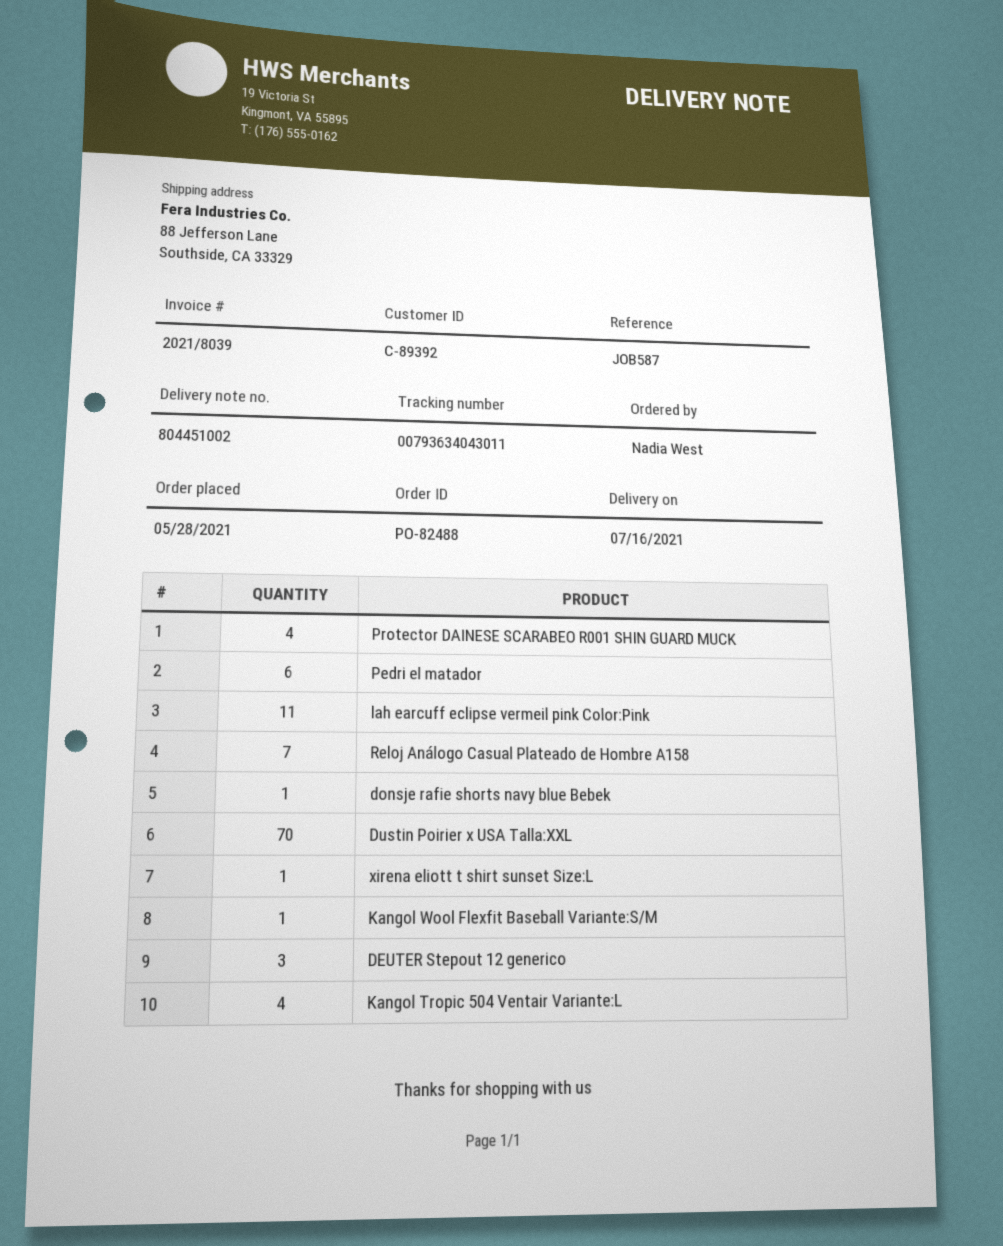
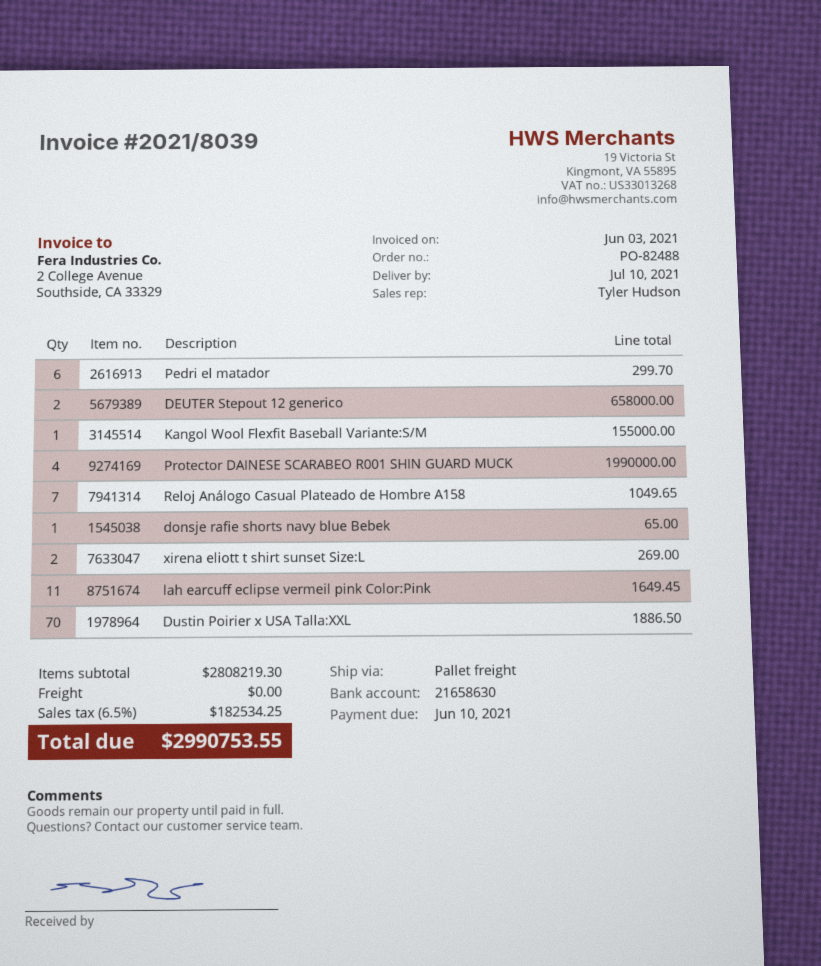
delivery date: 2021-07-16 -> 2021-07-10
xirena eliott t shirt sunset Size:L: 1 -> 2
DEUTER Stepout 12 generico: 3 -> 2
Kangol Tropic 504 Ventair Variante:L: 4 -> none

